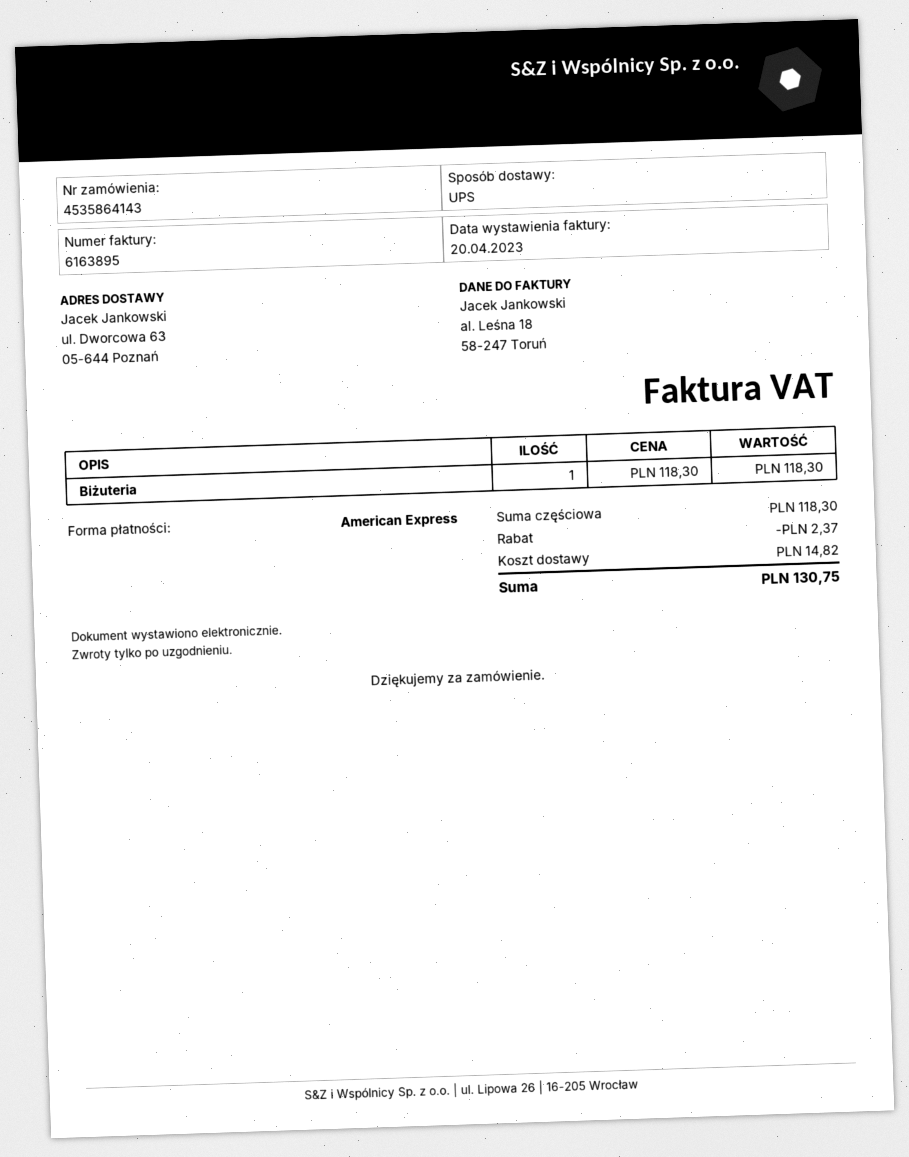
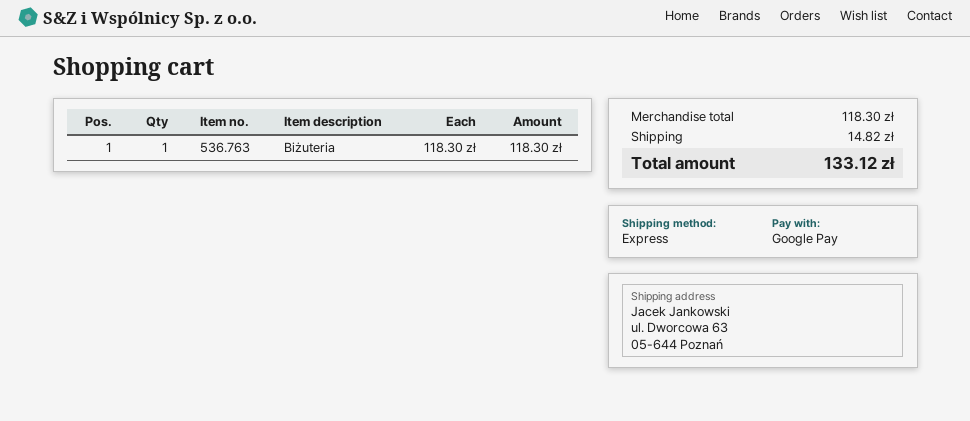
payment method: American Express -> Google Pay
shipping method: UPS -> express
discount: 2.37 -> none
total: 130.75 -> 133.12

